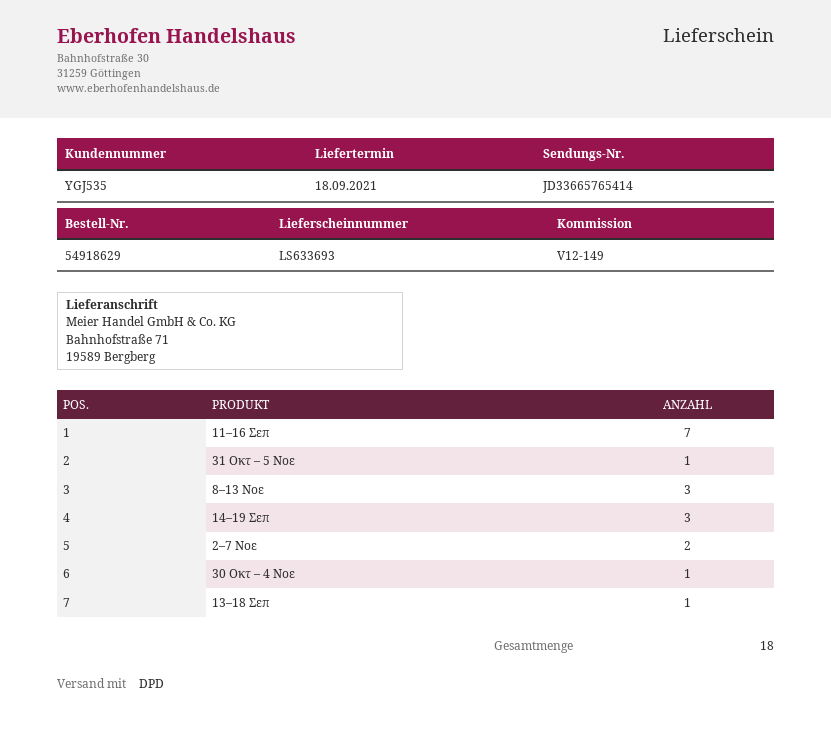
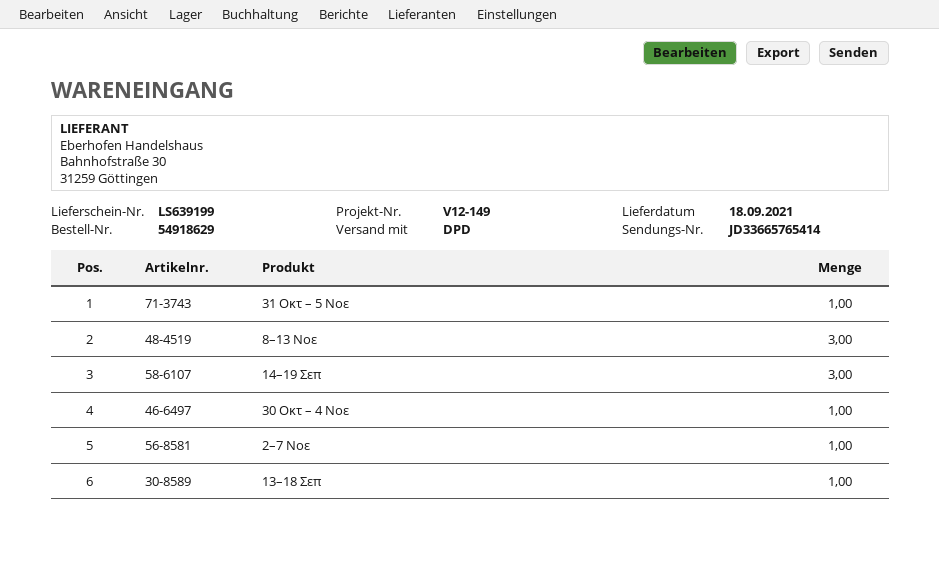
delivery note number: LS633693 -> LS639199
11–16 Σεπ: 7 -> none
2–7 Νοε: 2 -> 1

